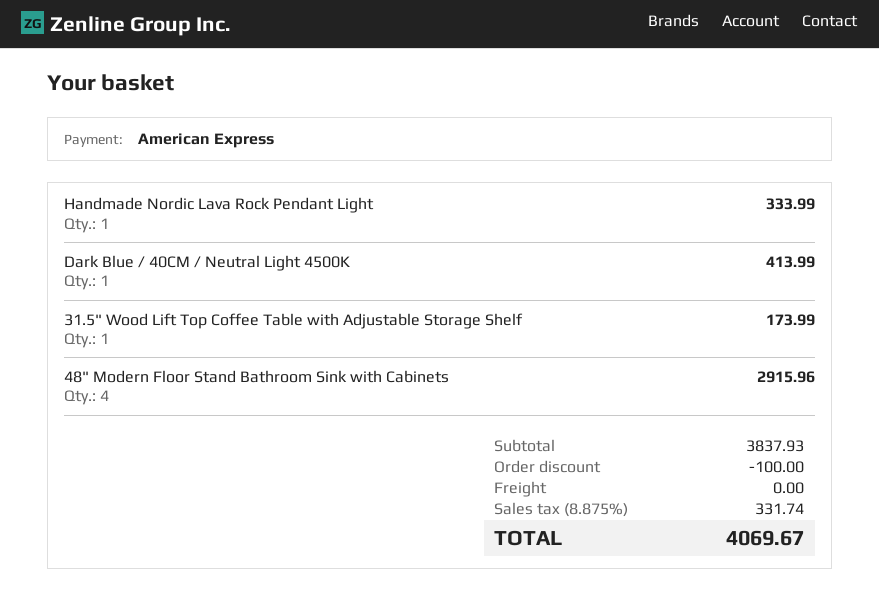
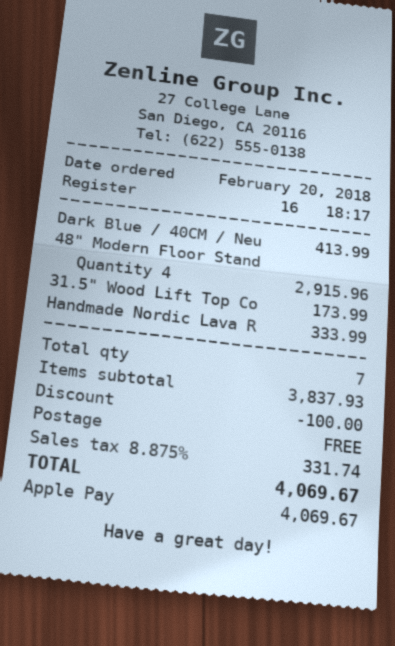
payment method: American Express -> Apple Pay

